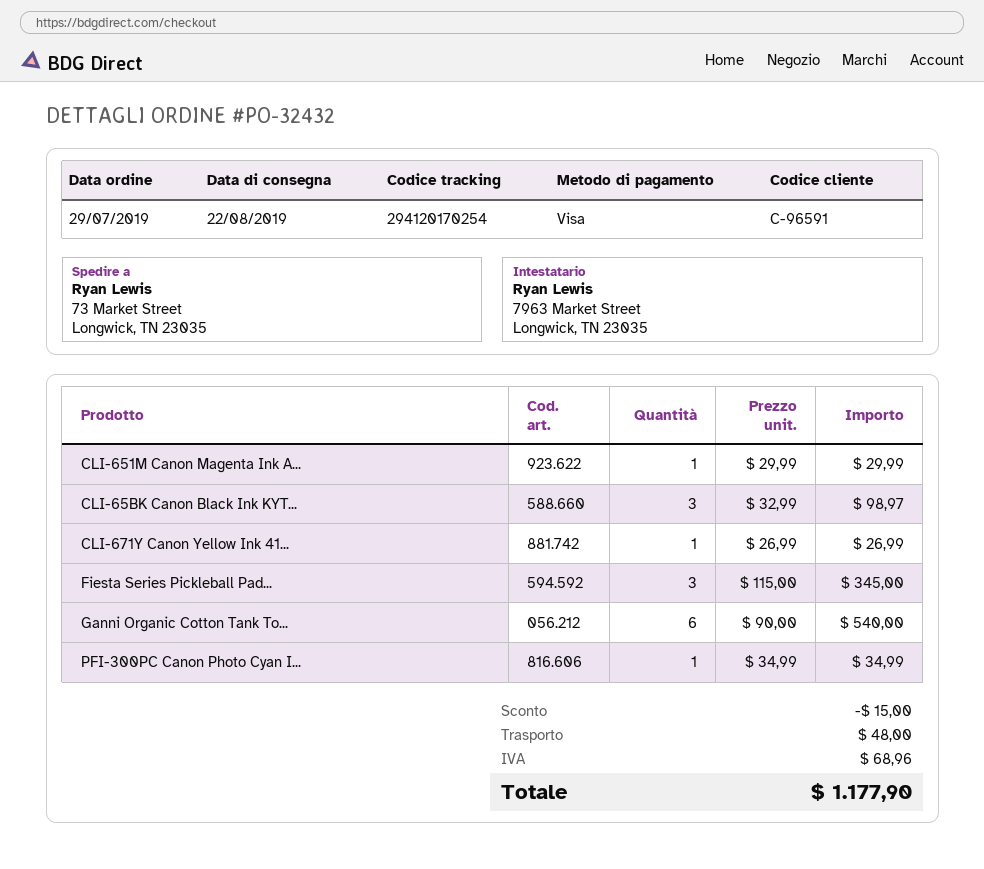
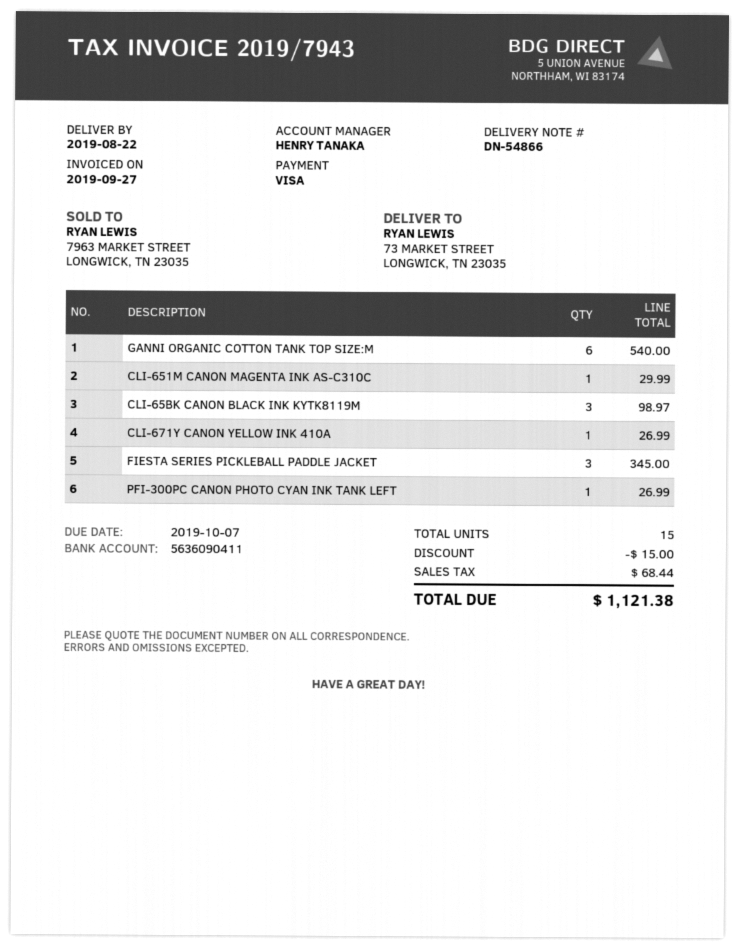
PFI-300PC Canon Photo Cyan I...: 1 for 34.99 -> 1 for 26.99
shipping: 48.00 -> none
tax: 68.96 -> 68.44
total: 1177.90 -> 1121.38

